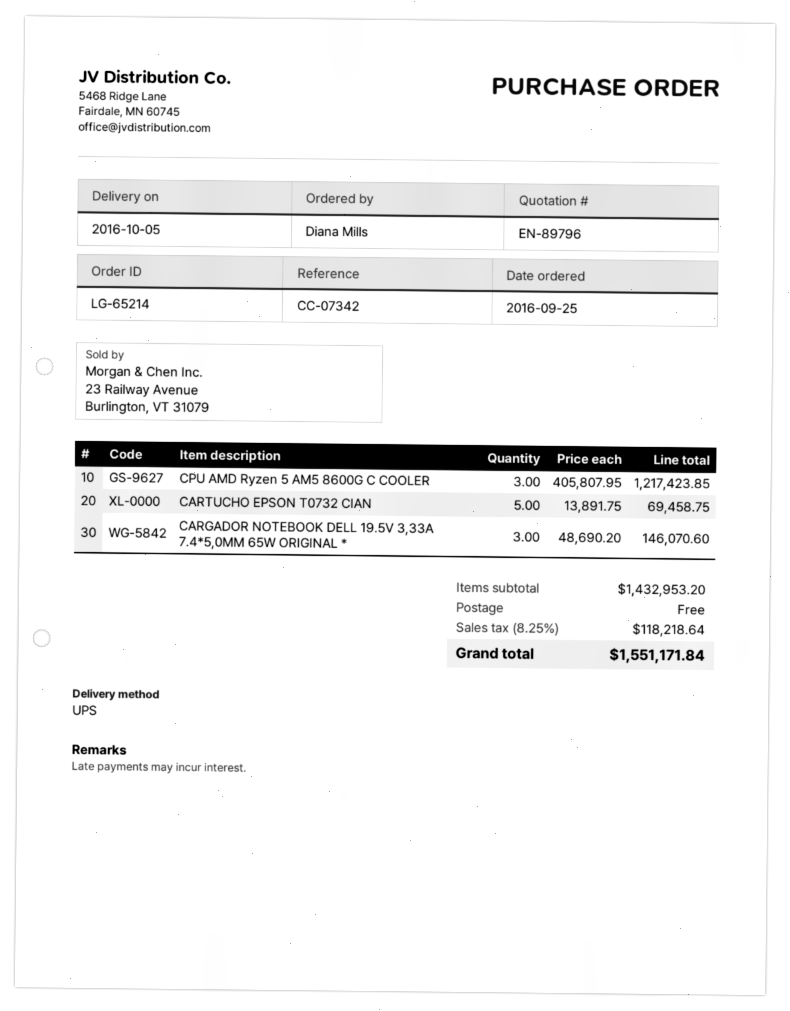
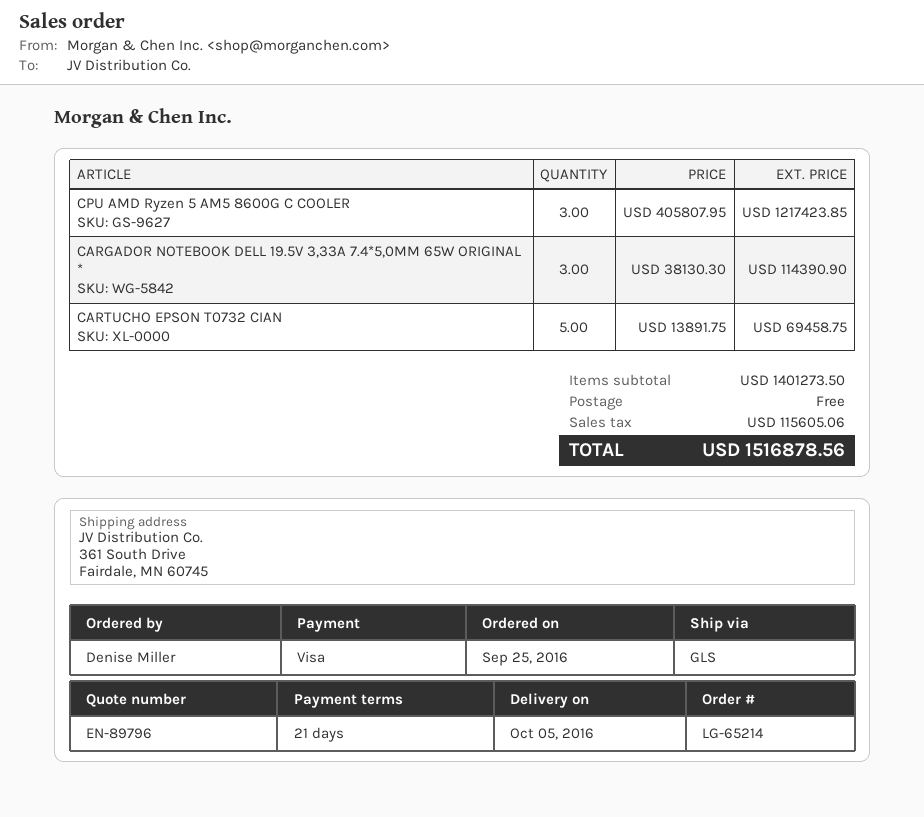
ordered by: Diana Mills -> Denise Miller
shipping method: UPS -> GLS
CARGADOR NOTEBOOK DELL 19.5V 3,33A 7.4*5,0MM 65W ORIGINAL *: 3 x 48690.20 = 146070.60 -> 3 x 38130.30 = 114390.90
subtotal: 1432953.20 -> 1401273.50
tax: 118218.64 -> 115605.06
total: 1551171.84 -> 1516878.56

